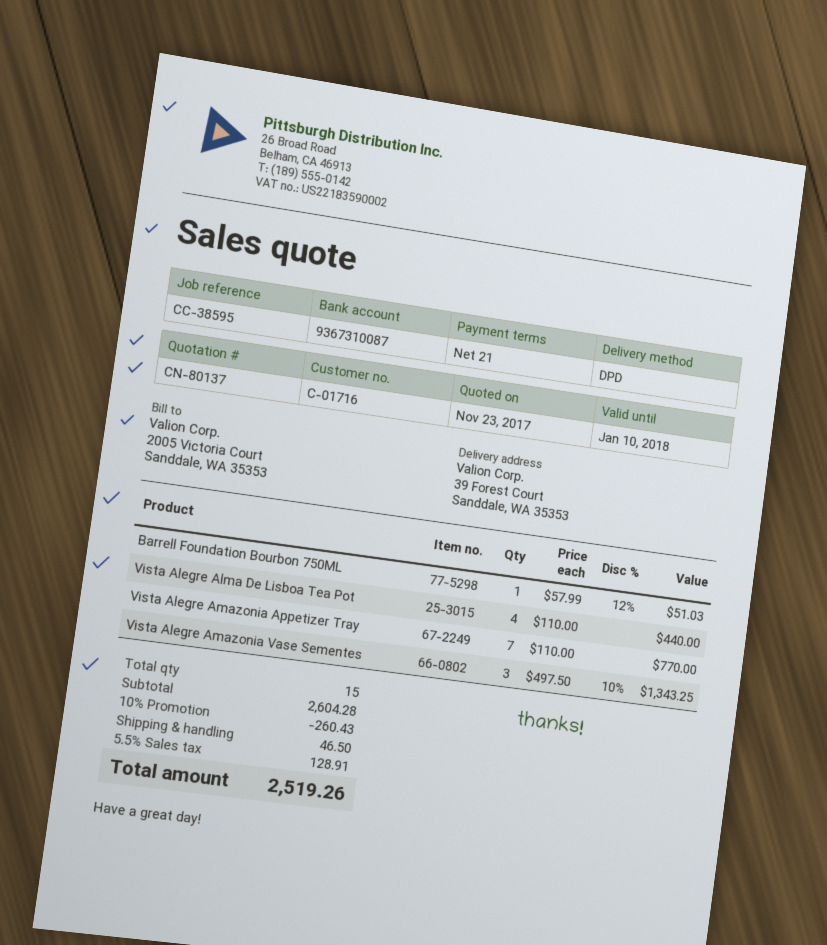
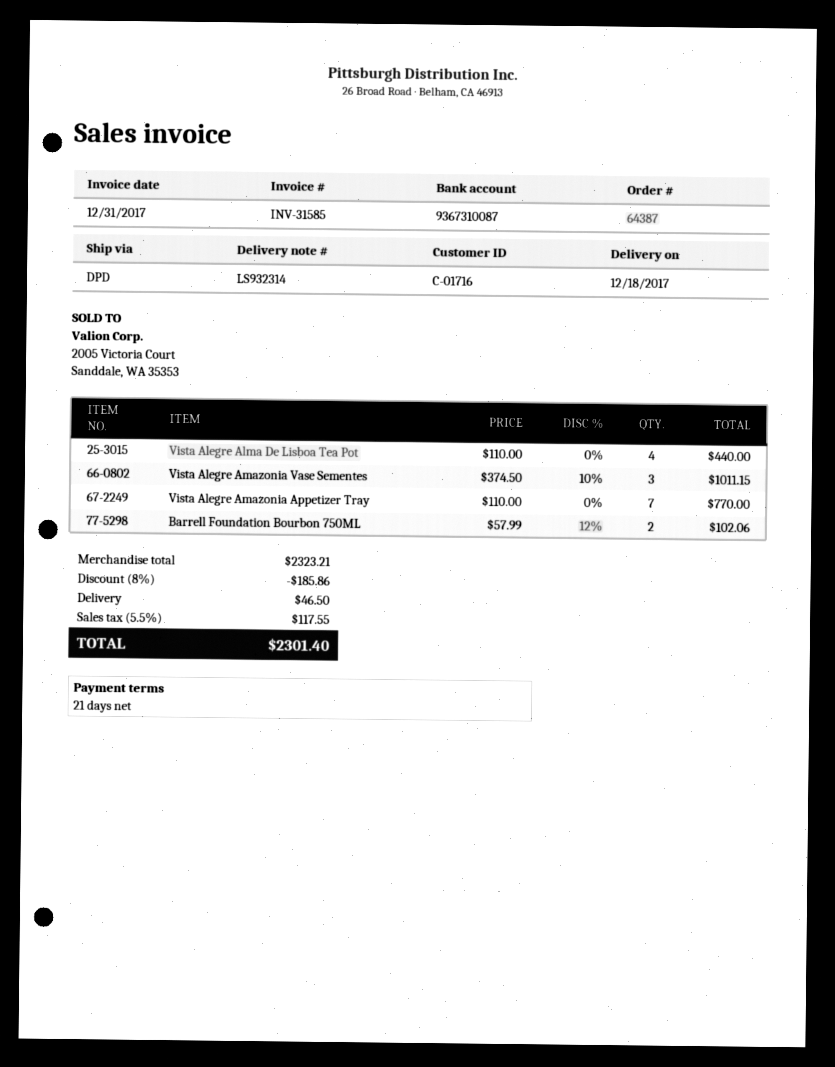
Barrell Foundation Bourbon 750ML: 1 x 57.99 - 12% = 51.03 -> 2 x 57.99 - 12% = 102.06
Vista Alegre Amazonia Vase Sementes: 3 x 497.50 - 10% = 1343.25 -> 3 x 374.50 - 10% = 1011.15
subtotal: 2604.28 -> 2323.21
discount: 10% = 260.43 -> 8% = 185.86
tax: 5.5% = 128.91 -> 5.5% = 117.55
total: 2519.26 -> 2301.40

